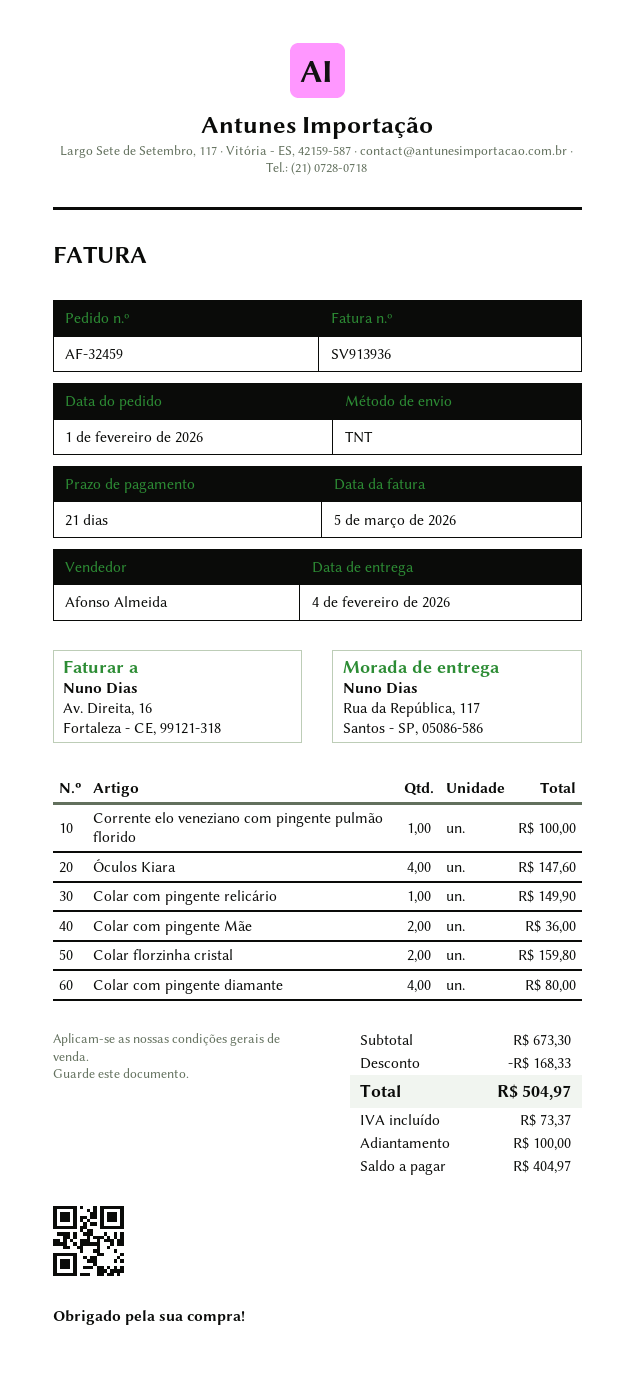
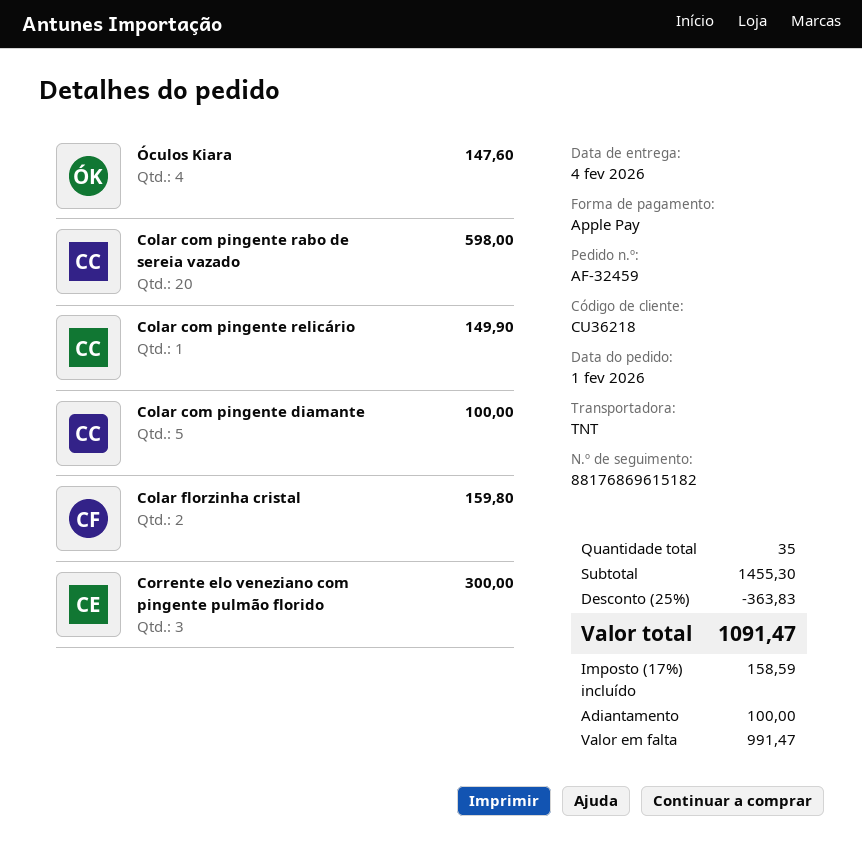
Corrente elo veneziano com pingente pulmão florido: 1 for 100.00 -> 3 for 300.00
Colar com pingente Mãe: 2 for 36.00 -> none
Colar com pingente diamante: 4 for 80.00 -> 5 for 100.00
Colar com pingente rabo de sereia vazado: none -> 20 for 598.00
subtotal: 673.30 -> 1455.30
discount: 168.33 -> 363.83
tax: 73.37 -> 158.59
total: 504.97 -> 1091.47
balance: 404.97 -> 991.47

